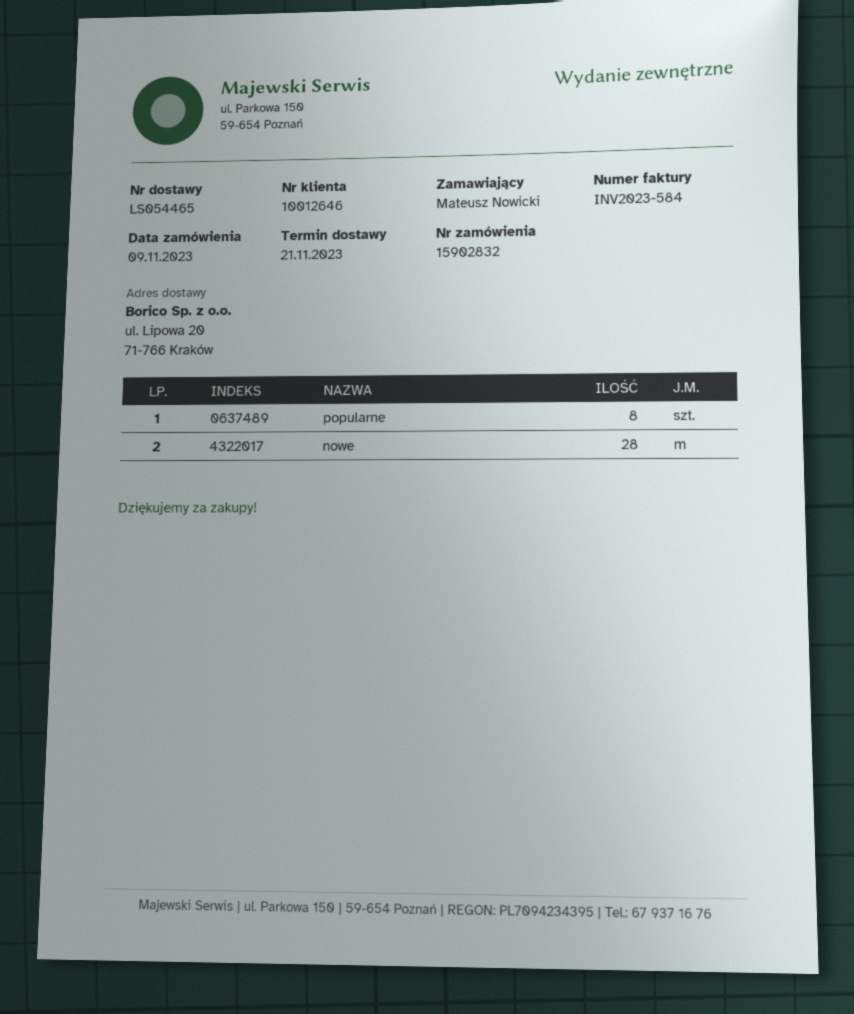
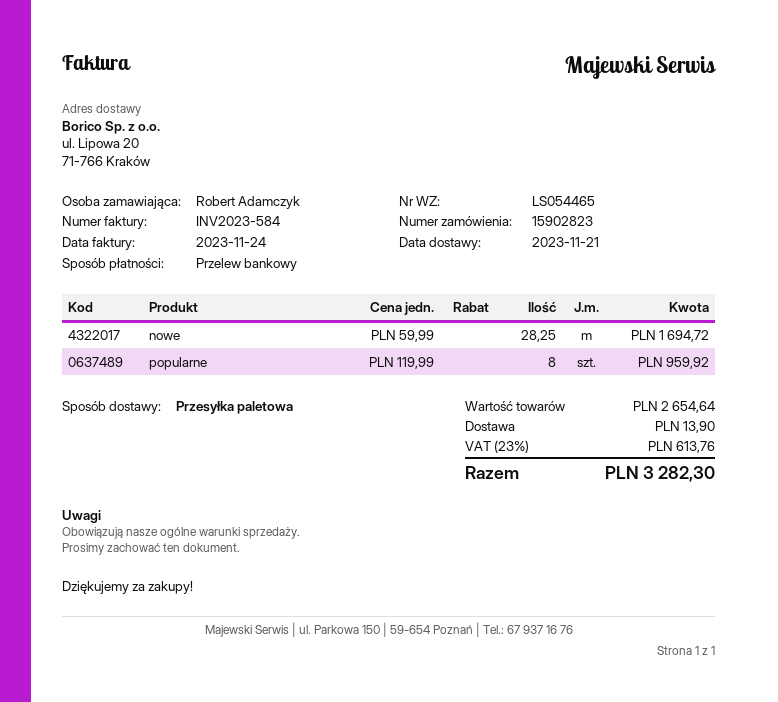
order number: 15902832 -> 15902823
ordered by: Mateusz Nowicki -> Robert Adamczyk
nowe: 28 -> 28.25

